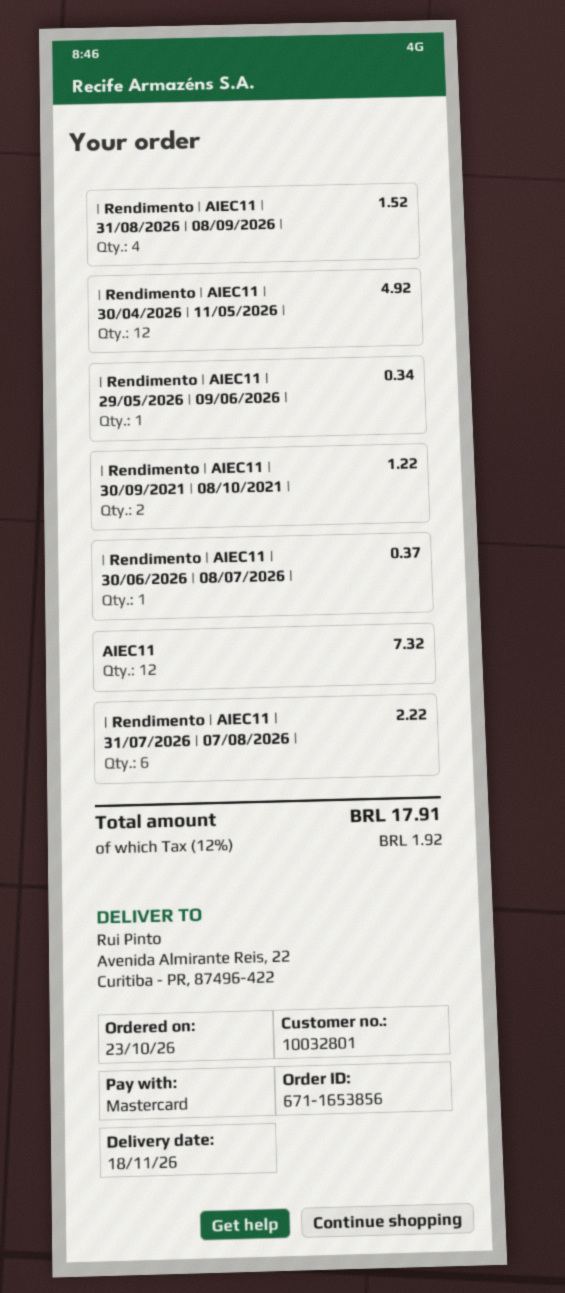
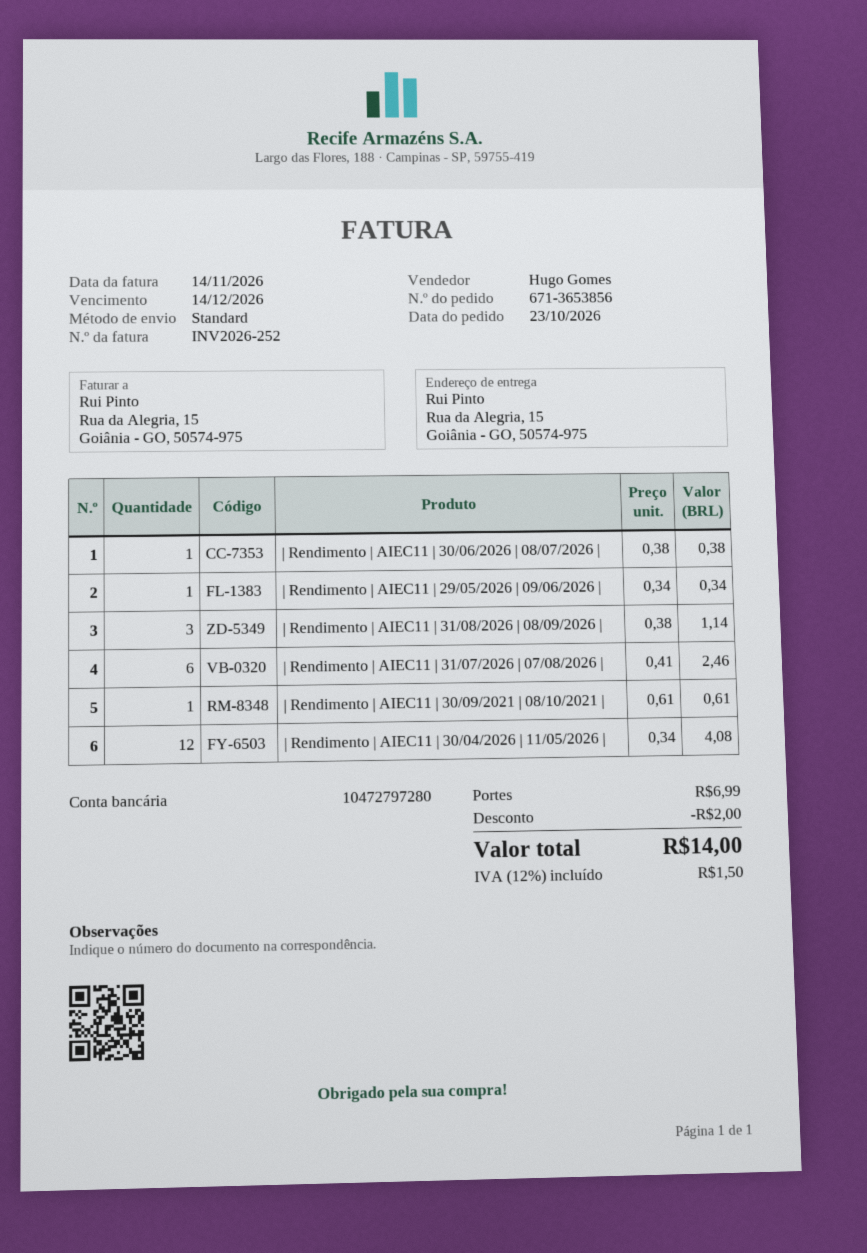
order number: 671-1653856 -> 671-3653856
ship to: Avenida Almirante Reis, 22, Curitiba - PR, 87496-422 -> Rua da Alegria, 15, Goiânia - GO, 50574-975
| Rendimento | AIEC11 | 31/08/2026 | 08/09/2026 |: 4 for 1.52 -> 3 for 1.14
| Rendimento | AIEC11 | 30/04/2026 | 11/05/2026 |: 12 for 4.92 -> 12 for 4.08
| Rendimento | AIEC11 | 30/09/2021 | 08/10/2021 |: 2 for 1.22 -> 1 for 0.61
| Rendimento | AIEC11 | 30/06/2026 | 08/07/2026 |: 1 for 0.37 -> 1 for 0.38
AIEC11: 12 for 7.32 -> none
| Rendimento | AIEC11 | 31/07/2026 | 07/08/2026 |: 6 for 2.22 -> 6 for 2.46
discount: none -> 2.00
shipping: none -> 6.99
tax: 12% = 1.92 -> 12% = 1.50
total: 17.91 -> 14.00

